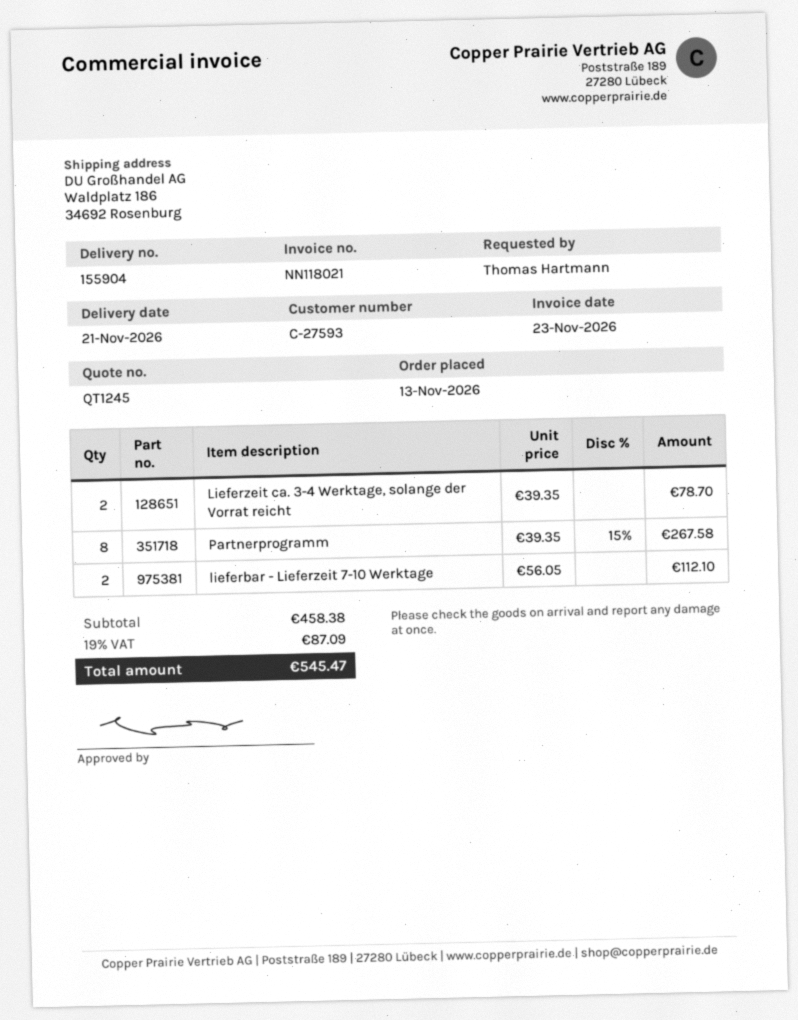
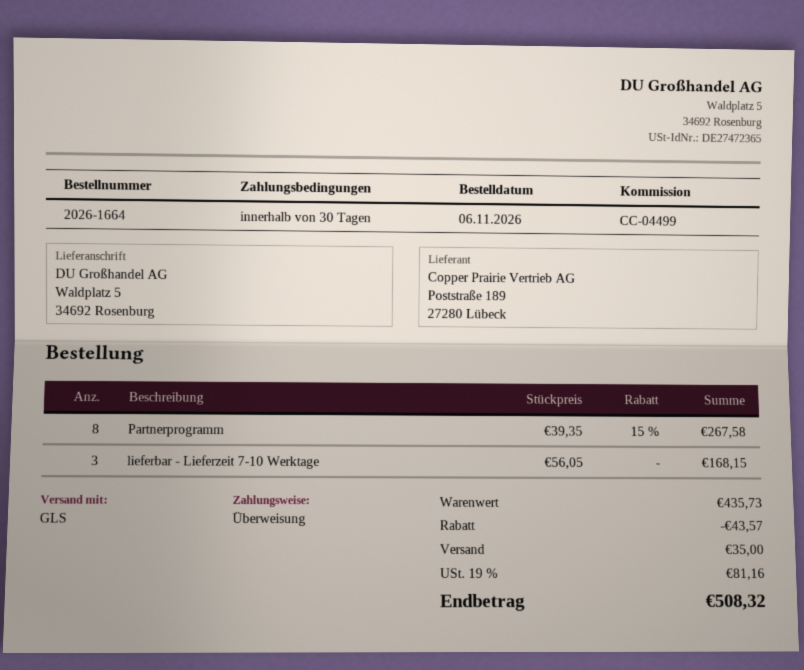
order date: 2026-11-13 -> 2026-11-06
ship to: Waldplatz 186, 34692 Rosenburg -> Waldplatz 5, 34692 Rosenburg
Lieferzeit ca. 3-4 Werktage, solange der Vorrat reicht: 2 x 39.35 = 78.70 -> none
lieferbar - Lieferzeit 7-10 Werktage: 2 x 56.05 = 112.10 -> 3 x 56.05 = 168.15
subtotal: 458.38 -> 435.73
discount: none -> 43.57
shipping: none -> 35.00
tax: 19% = 87.09 -> 19% = 81.16
total: 545.47 -> 508.32

